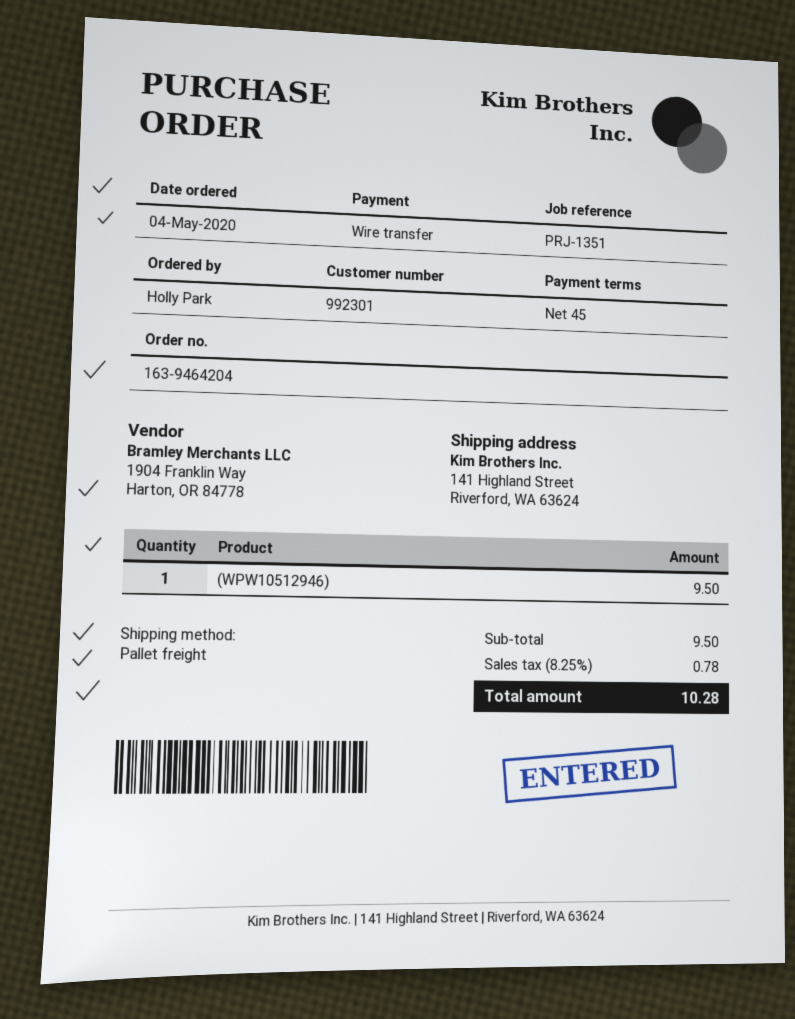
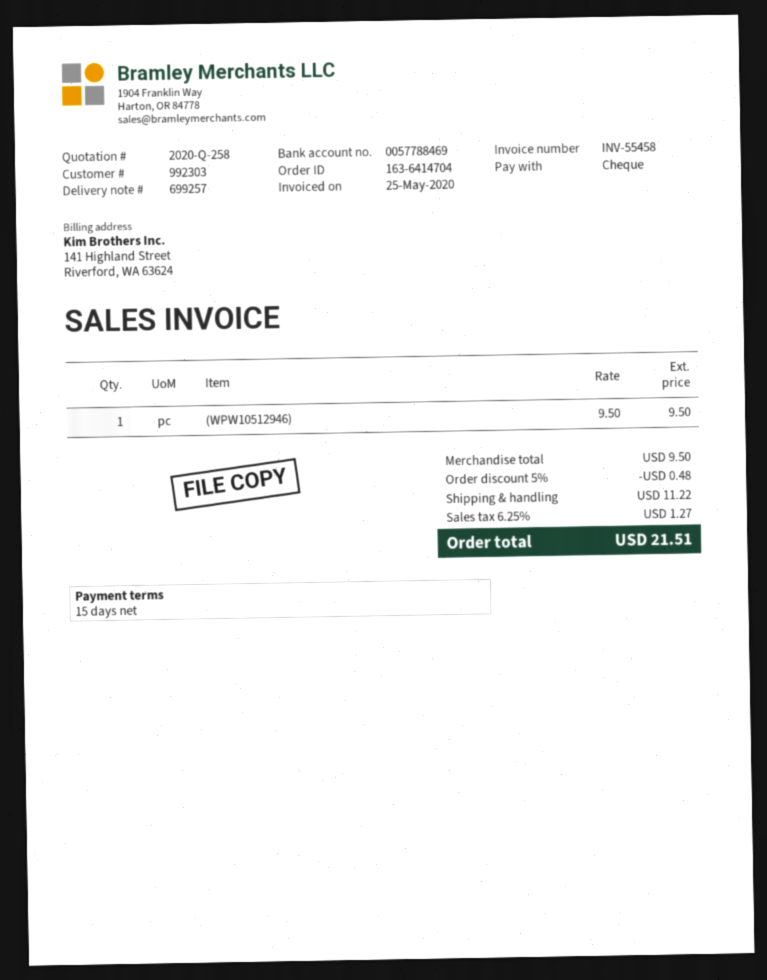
order number: 163-9464204 -> 163-6414704
payment terms: 45 days -> 15 days
customer number: 992301 -> 992303
payment method: bank transfer -> cheque
discount: none -> 5% = 0.48
shipping: none -> 11.22
tax: 8.25% = 0.78 -> 6.25% = 1.27
total: 10.28 -> 21.51

